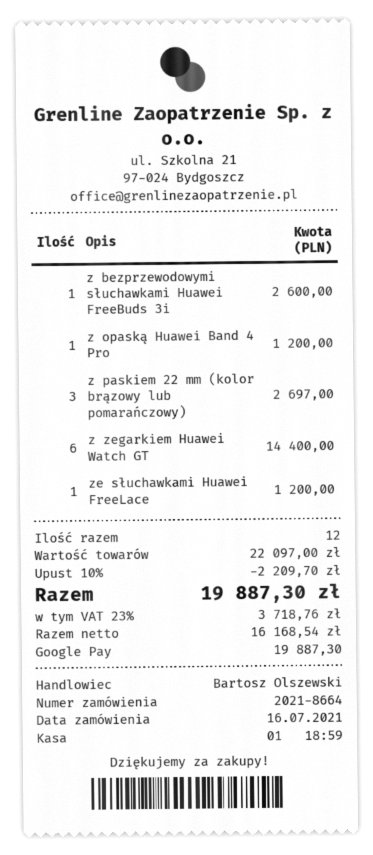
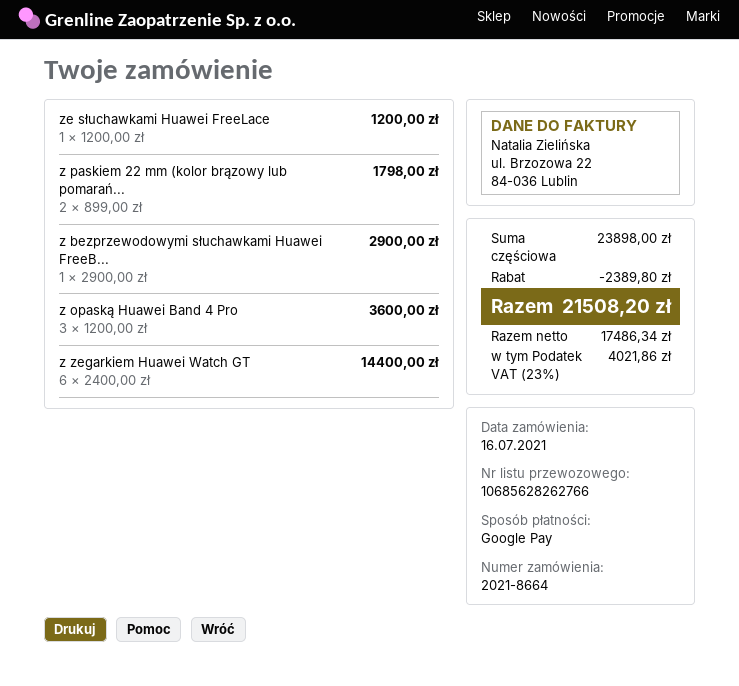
z bezprzewodowymi słuchawkami Huawei FreeBuds 3i: 1 for 2600.00 -> 1 for 2900.00
z opaską Huawei Band 4 Pro: 1 for 1200.00 -> 3 for 3600.00
z paskiem 22 mm (kolor brązowy lub pomarańczowy): 3 for 2697.00 -> 2 for 1798.00
subtotal: 22097.00 -> 23898.00
discount: 2209.70 -> 2389.80
net: 16168.54 -> 17486.34
tax: 23% = 3718.76 -> 23% = 4021.86
total: 19887.30 -> 21508.20

